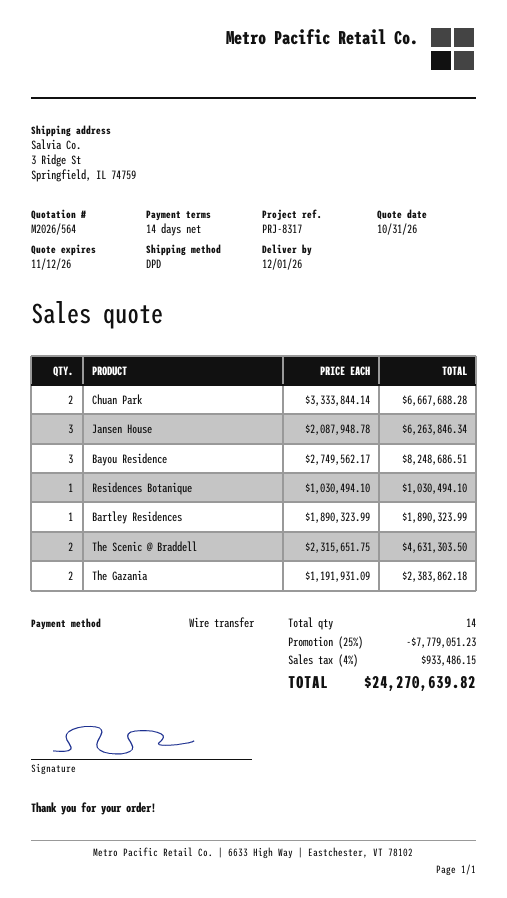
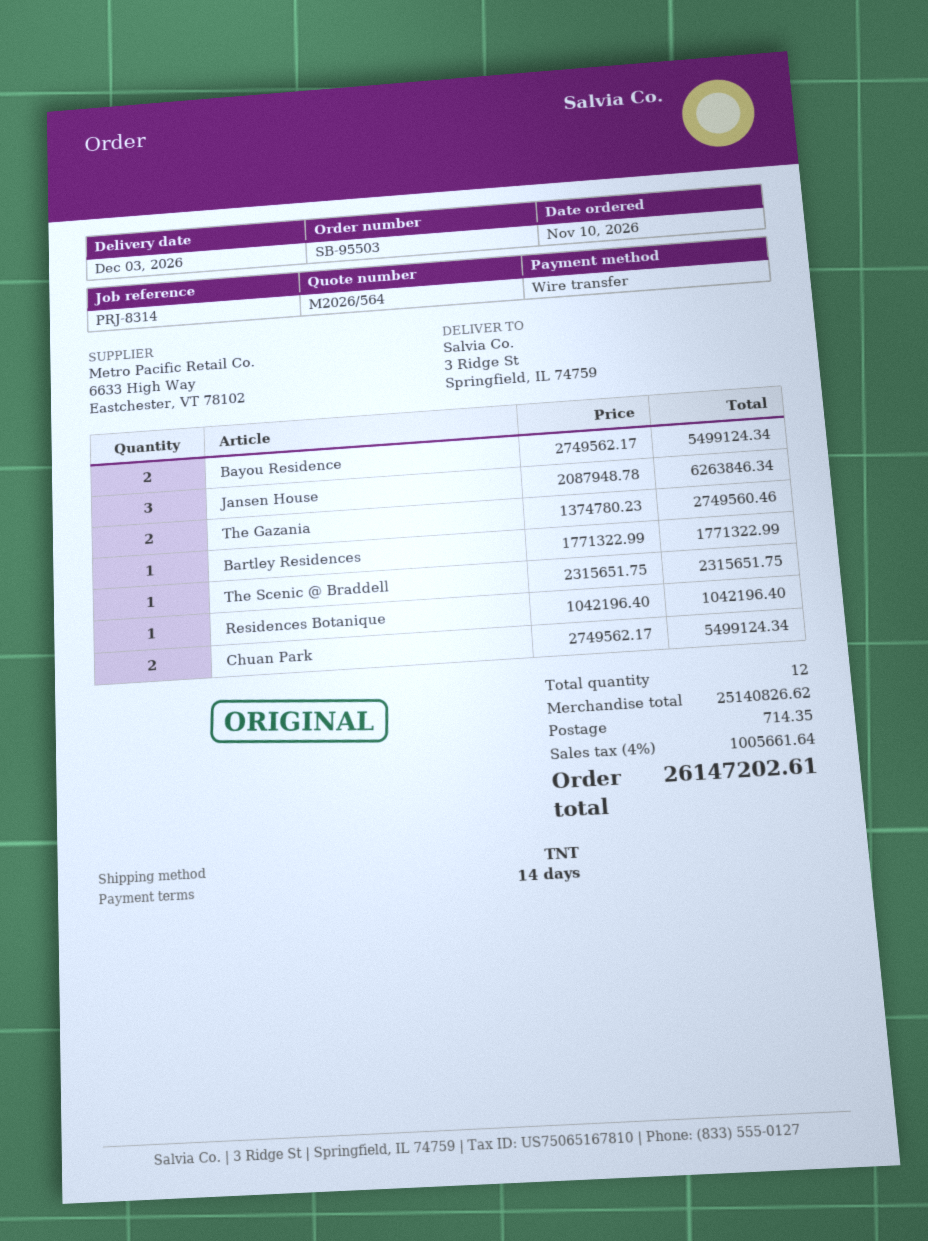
delivery date: 2026-12-01 -> 2026-12-03
reference: PRJ-8317 -> PRJ-8314
shipping method: DPD -> TNT
Chuan Park: 2 x 3333844.14 = 6667688.28 -> 2 x 2749562.17 = 5499124.34
Bayou Residence: 3 x 2749562.17 = 8248686.51 -> 2 x 2749562.17 = 5499124.34
Residences Botanique: 1 x 1030494.10 = 1030494.10 -> 1 x 1042196.40 = 1042196.40
Bartley Residences: 1 x 1890323.99 = 1890323.99 -> 1 x 1771322.99 = 1771322.99
The Scenic @ Braddell: 2 x 2315651.75 = 4631303.50 -> 1 x 2315651.75 = 2315651.75
The Gazania: 2 x 1191931.09 = 2383862.18 -> 2 x 1374780.23 = 2749560.46
total quantity: 14 -> 12
discount: 25% = 7779051.23 -> none
shipping: none -> 714.35
tax: 4% = 933486.15 -> 4% = 1005661.64
total: 24270639.82 -> 26147202.61

